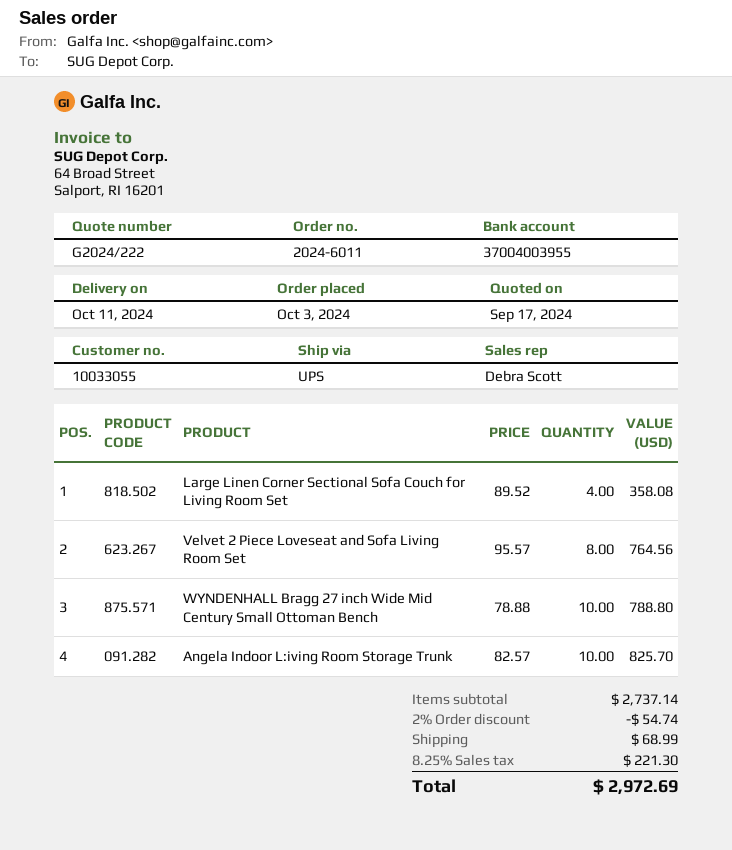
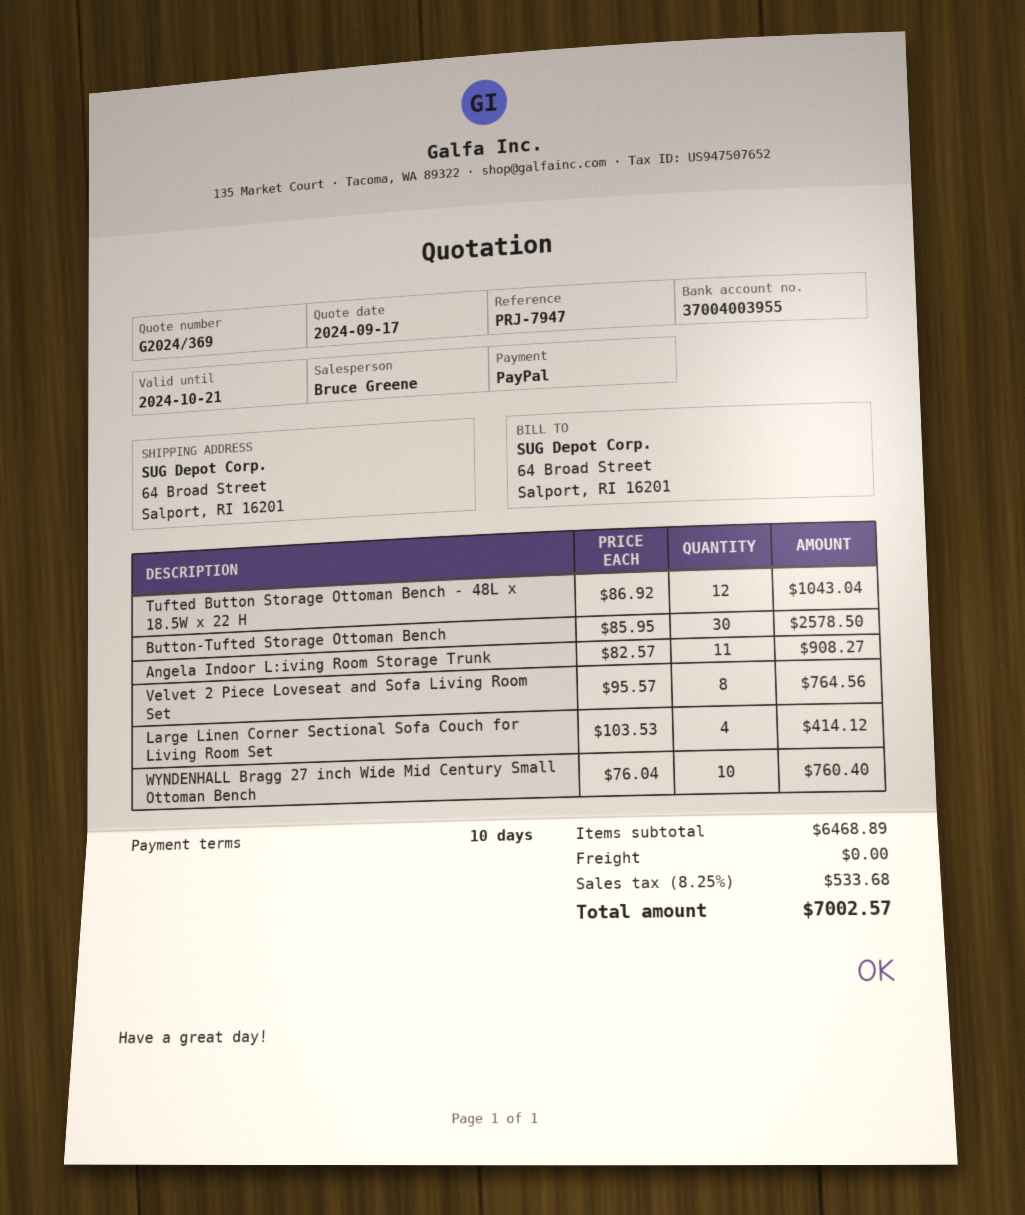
quote number: G2024/222 -> G2024/369
sales rep: Debra Scott -> Bruce Greene
Large Linen Corner Sectional Sofa Couch for Living Room Set: 4 x 89.52 = 358.08 -> 4 x 103.53 = 414.12
WYNDENHALL Bragg 27 inch Wide Mid Century Small Ottoman Bench: 10 x 78.88 = 788.80 -> 10 x 76.04 = 760.40
Angela Indoor L:iving Room Storage Trunk: 10 x 82.57 = 825.70 -> 11 x 82.57 = 908.27
Tufted Button Storage Ottoman Bench - 48L x 18.5W x 22 H: none -> 12 x 86.92 = 1043.04
Button-Tufted Storage Ottoman Bench: none -> 30 x 85.95 = 2578.50
subtotal: 2737.14 -> 6468.89
discount: 2% = 54.74 -> none
shipping: 68.99 -> 0.00
tax: 8.25% = 221.30 -> 8.25% = 533.68
total: 2972.69 -> 7002.57

